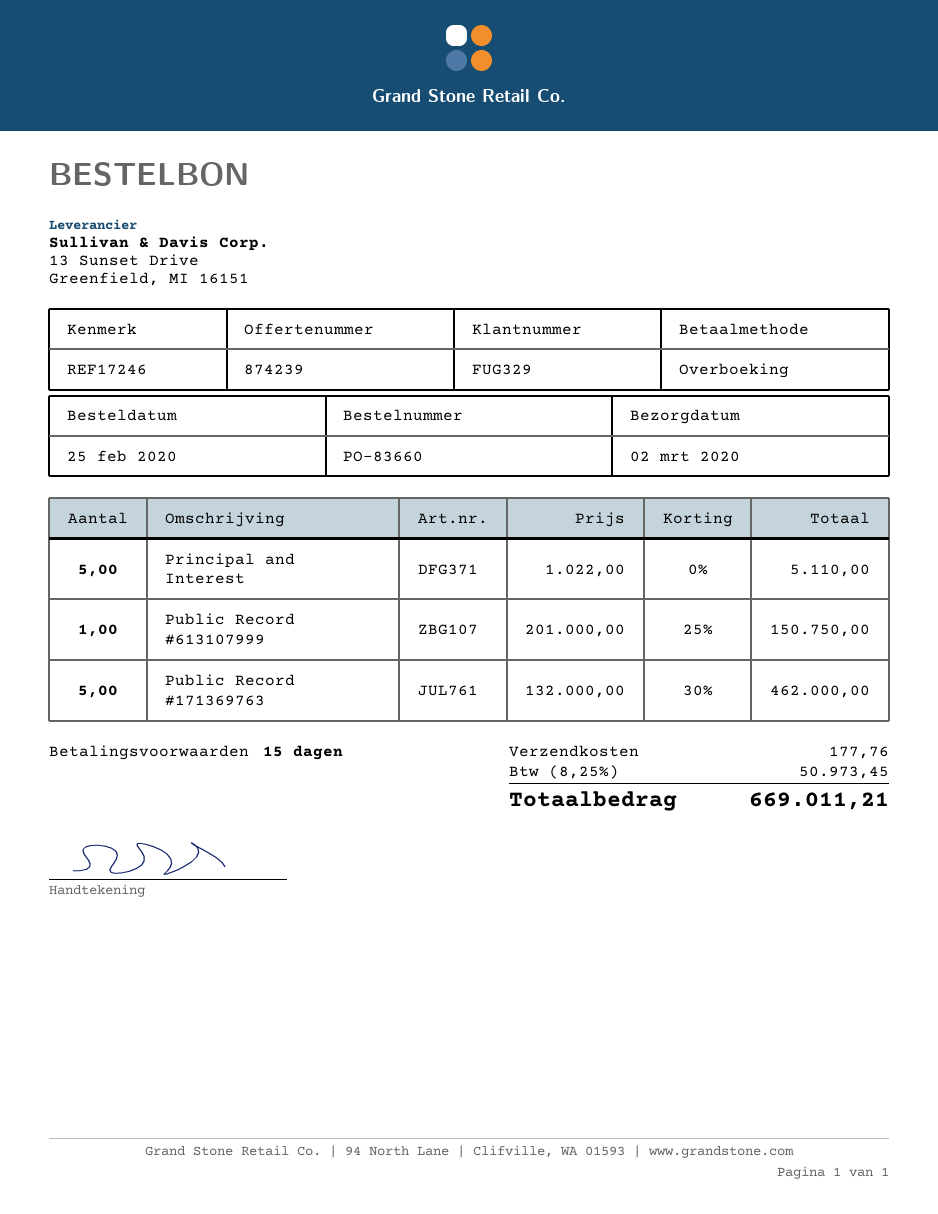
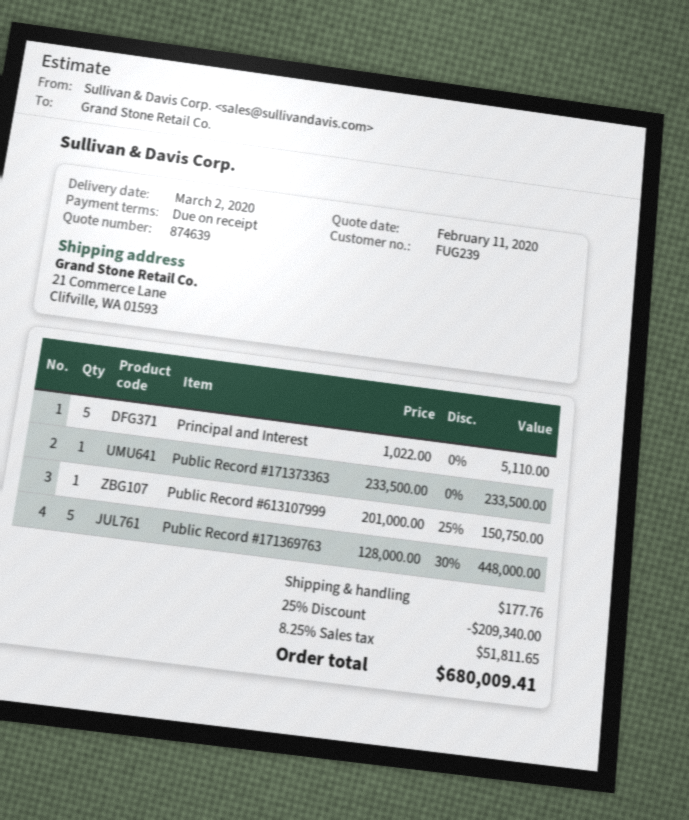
quote number: 874239 -> 874639
payment terms: 15 days -> on receipt
customer number: FUG329 -> FUG239
Public Record #171369763: 5 x 132000.00 - 30% = 462000.00 -> 5 x 128000.00 - 30% = 448000.00
Public Record #171373363: none -> 1 x 233500.00 = 233500.00
discount: none -> 25% = 209340.00
tax: 8.25% = 50973.45 -> 8.25% = 51811.65
total: 669011.21 -> 680009.41

